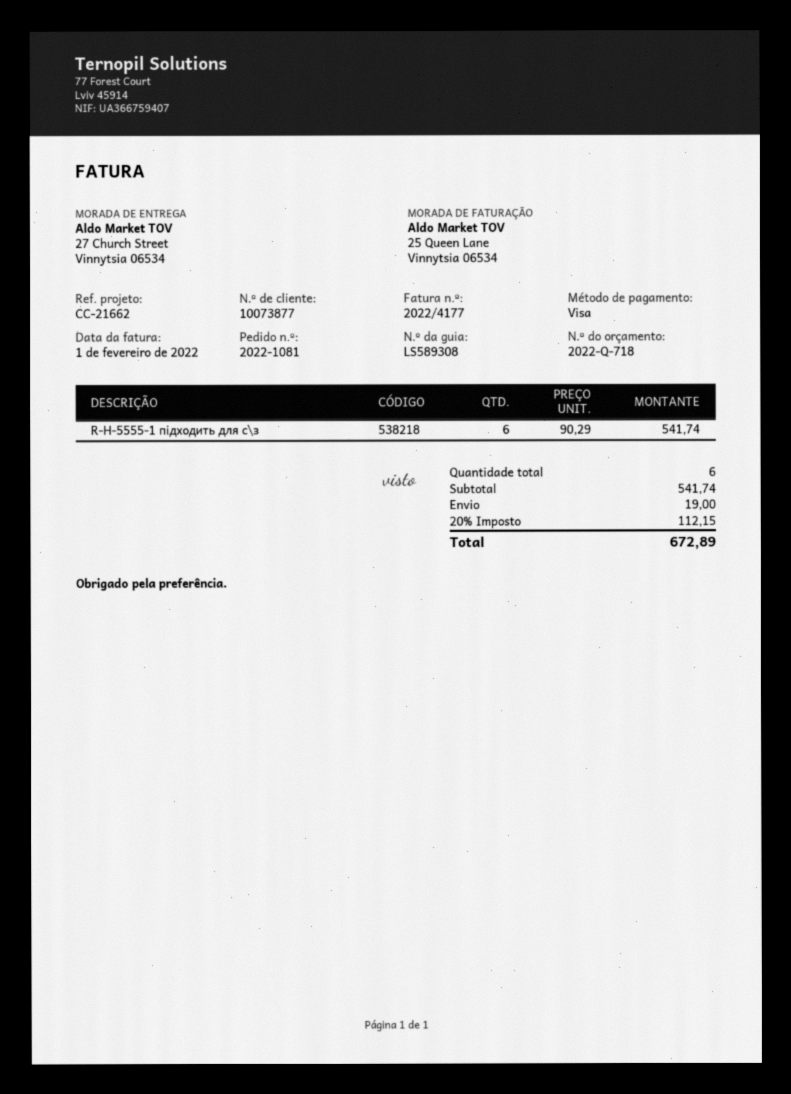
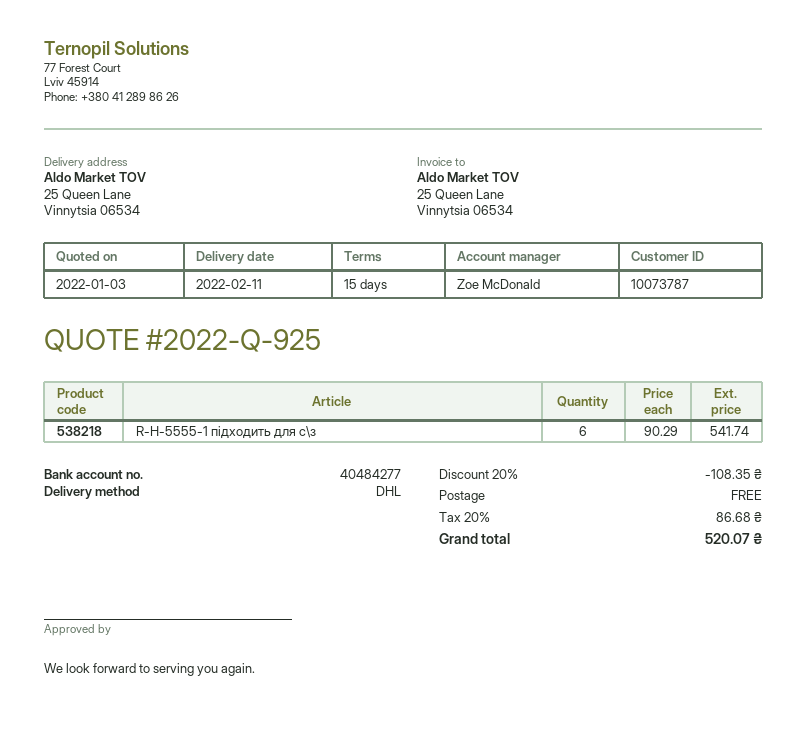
quote number: 2022-Q-718 -> 2022-Q-925
customer number: 10073877 -> 10073787
ship to: 27 Church Street, Vinnytsia 06534 -> 25 Queen Lane, Vinnytsia 06534
discount: none -> 20% = 108.35
shipping: 19.00 -> 0.00
tax: 20% = 112.15 -> 20% = 86.68
total: 672.89 -> 520.07

